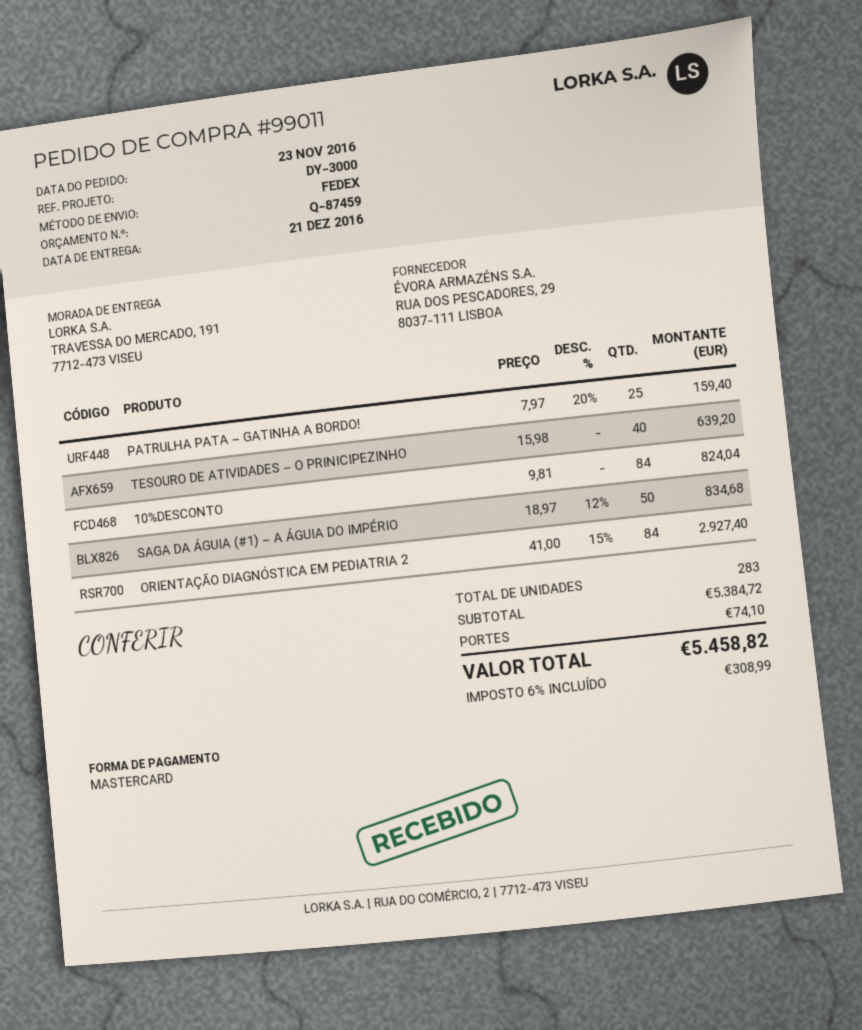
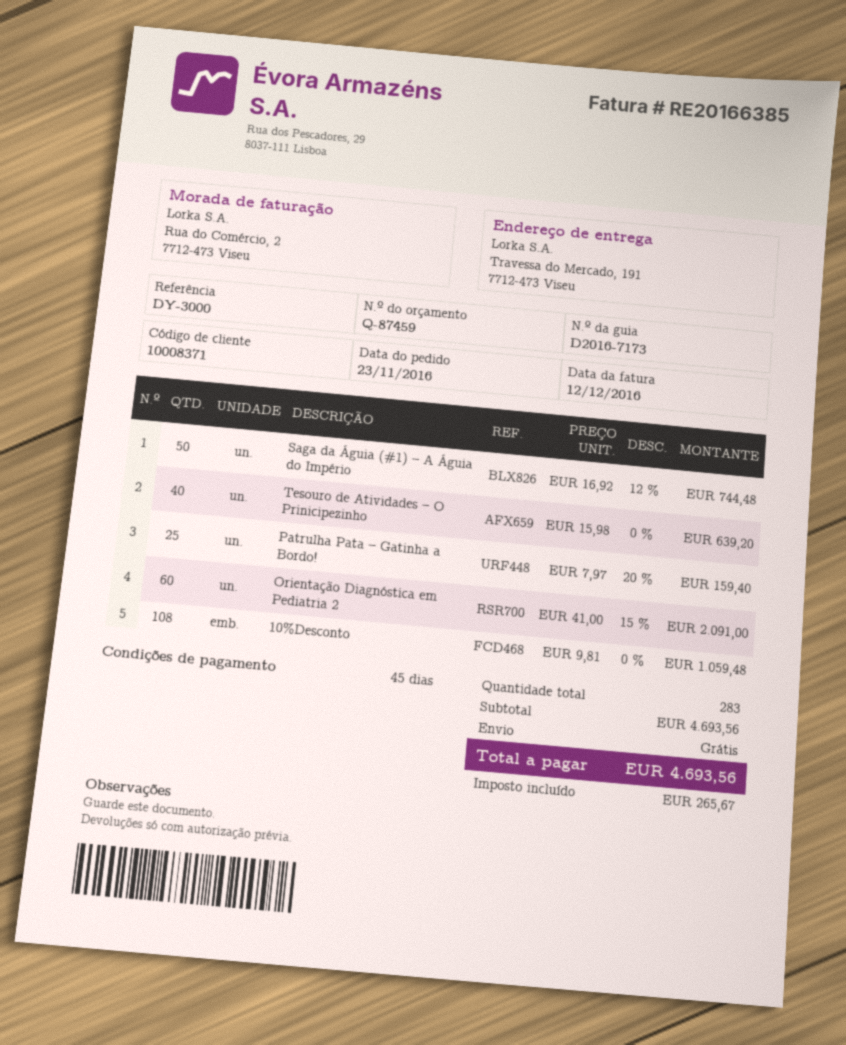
10%DESCONTO: 84 x 9.81 = 824.04 -> 108 x 9.81 = 1059.48
SAGA DA ÁGUIA (#1) – A ÁGUIA DO IMPÉRIO: 50 x 18.97 - 12% = 834.68 -> 50 x 16.92 - 12% = 744.48
ORIENTAÇÃO DIAGNÓSTICA EM PEDIATRIA 2: 84 x 41.00 - 15% = 2927.40 -> 60 x 41.00 - 15% = 2091.00
subtotal: 5384.72 -> 4693.56
shipping: 74.10 -> 0.00
tax: 308.99 -> 265.67
total: 5458.82 -> 4693.56

